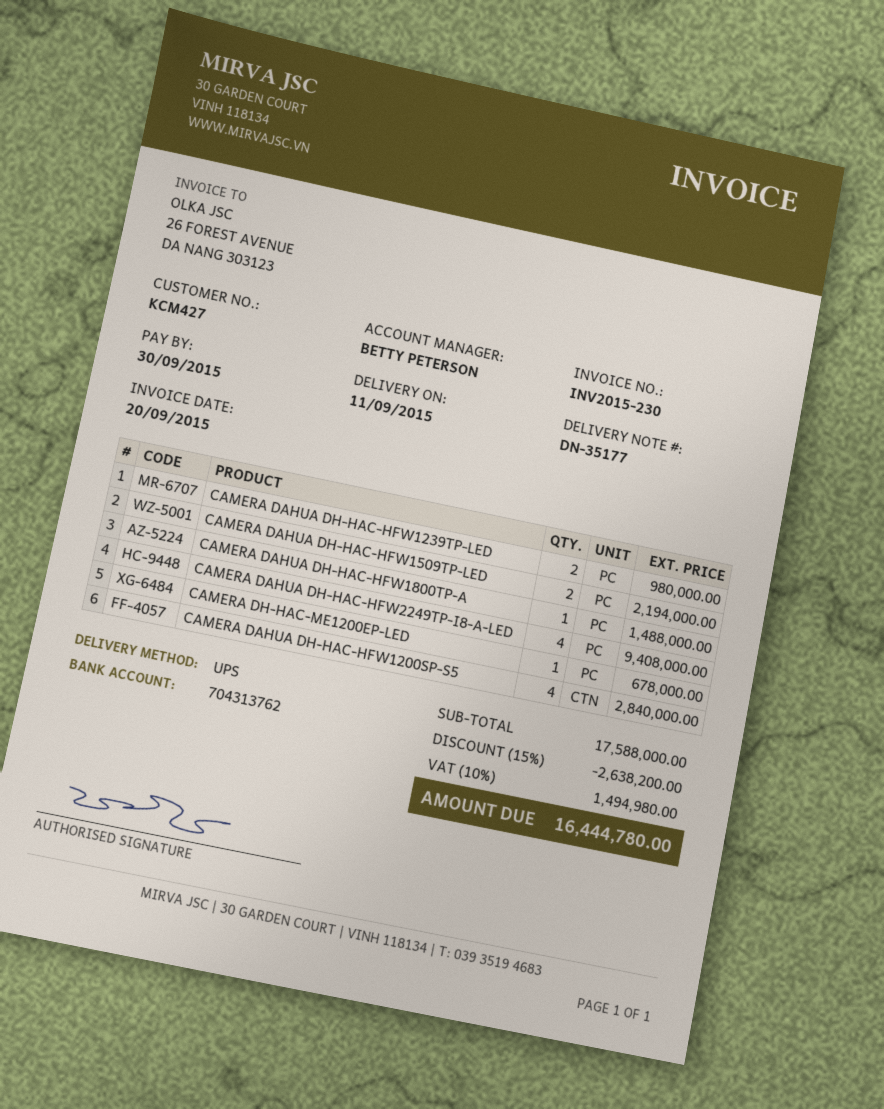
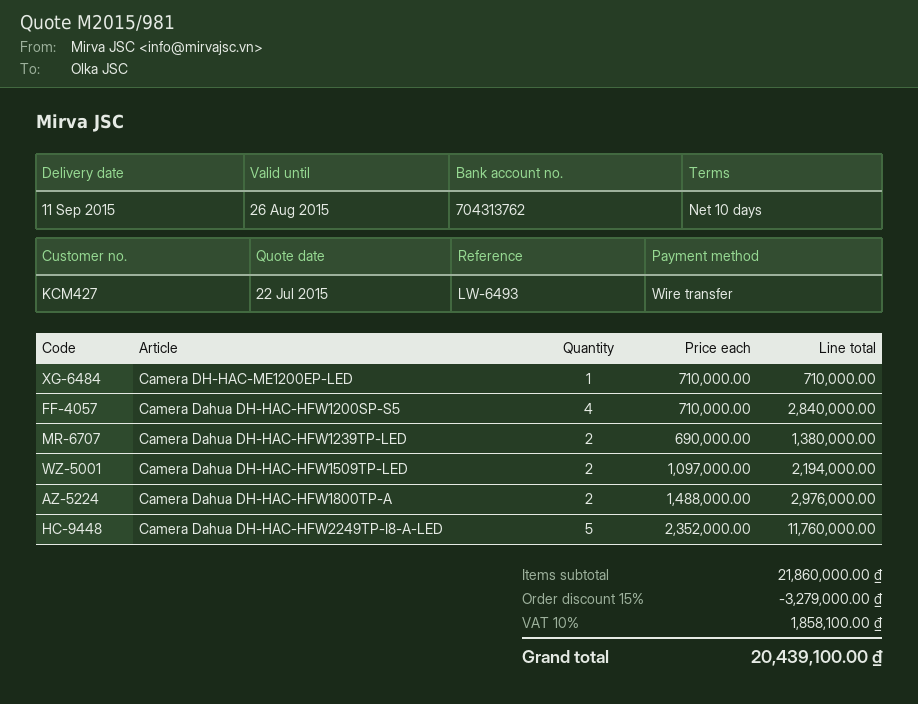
CAMERA DAHUA DH-HAC-HFW1239TP-LED: 2 for 980000.00 -> 2 for 1380000.00
CAMERA DAHUA DH-HAC-HFW1800TP-A: 1 for 1488000.00 -> 2 for 2976000.00
CAMERA DAHUA DH-HAC-HFW2249TP-I8-A-LED: 4 for 9408000.00 -> 5 for 11760000.00
CAMERA DH-HAC-ME1200EP-LED: 1 for 678000.00 -> 1 for 710000.00
subtotal: 17588000.00 -> 21860000.00
discount: 15% = 2638200.00 -> 15% = 3279000.00
tax: 10% = 1494980.00 -> 10% = 1858100.00
total: 16444780.00 -> 20439100.00

